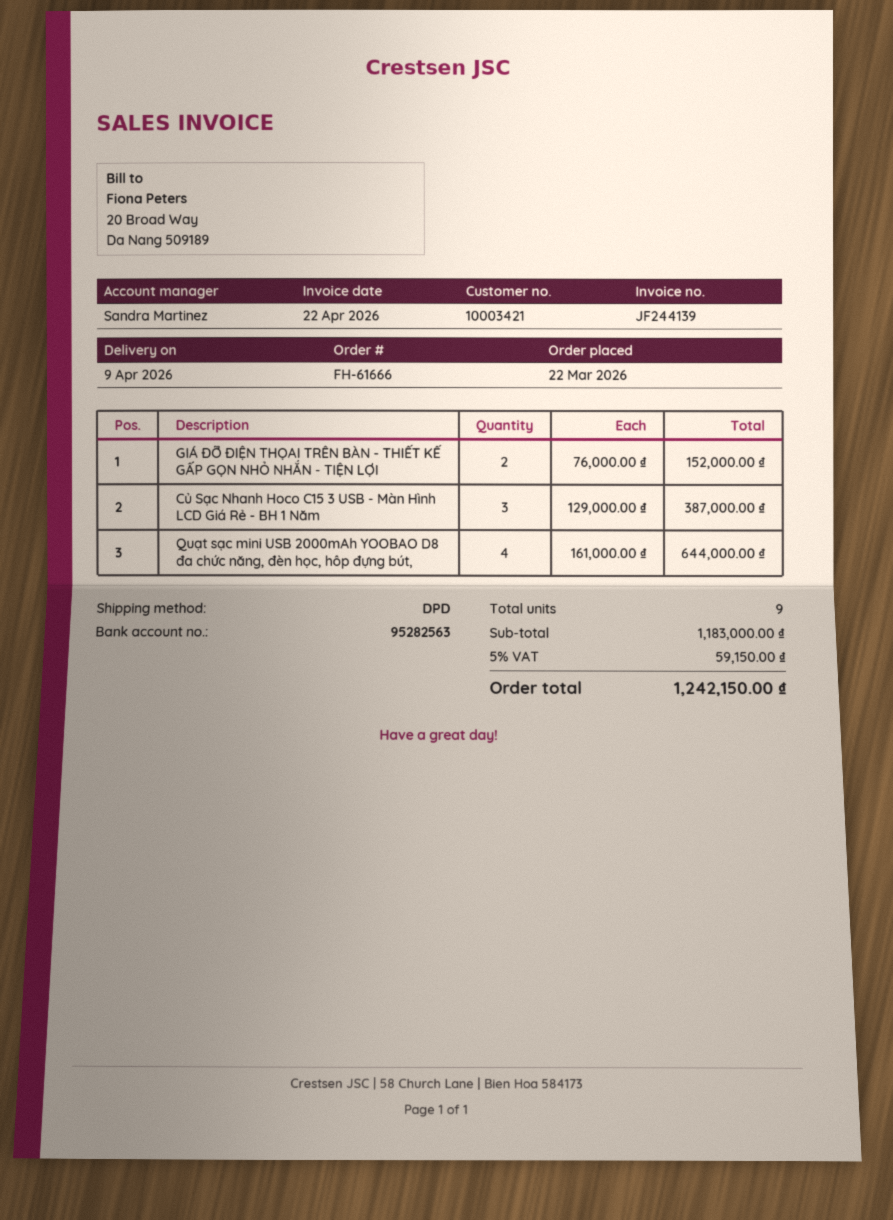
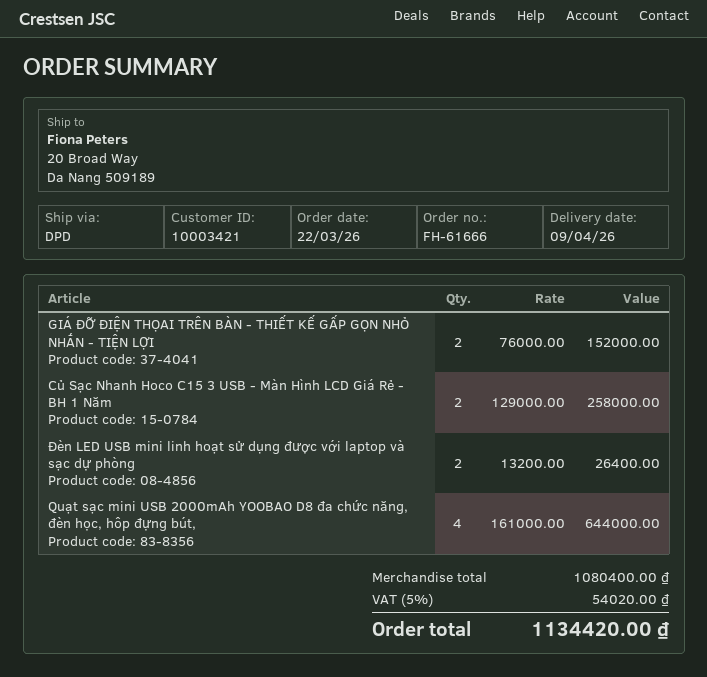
Củ Sạc Nhanh Hoco C15 3 USB - Màn Hình LCD Giá Rẻ - BH 1 Năm: 3 x 129000.00 = 387000.00 -> 2 x 129000.00 = 258000.00
Đèn LED USB mini linh hoạt sử dụng được với laptop và sạc dự phòng: none -> 2 x 13200.00 = 26400.00
subtotal: 1183000.00 -> 1080400.00
tax: 5% = 59150.00 -> 5% = 54020.00
total: 1242150.00 -> 1134420.00

